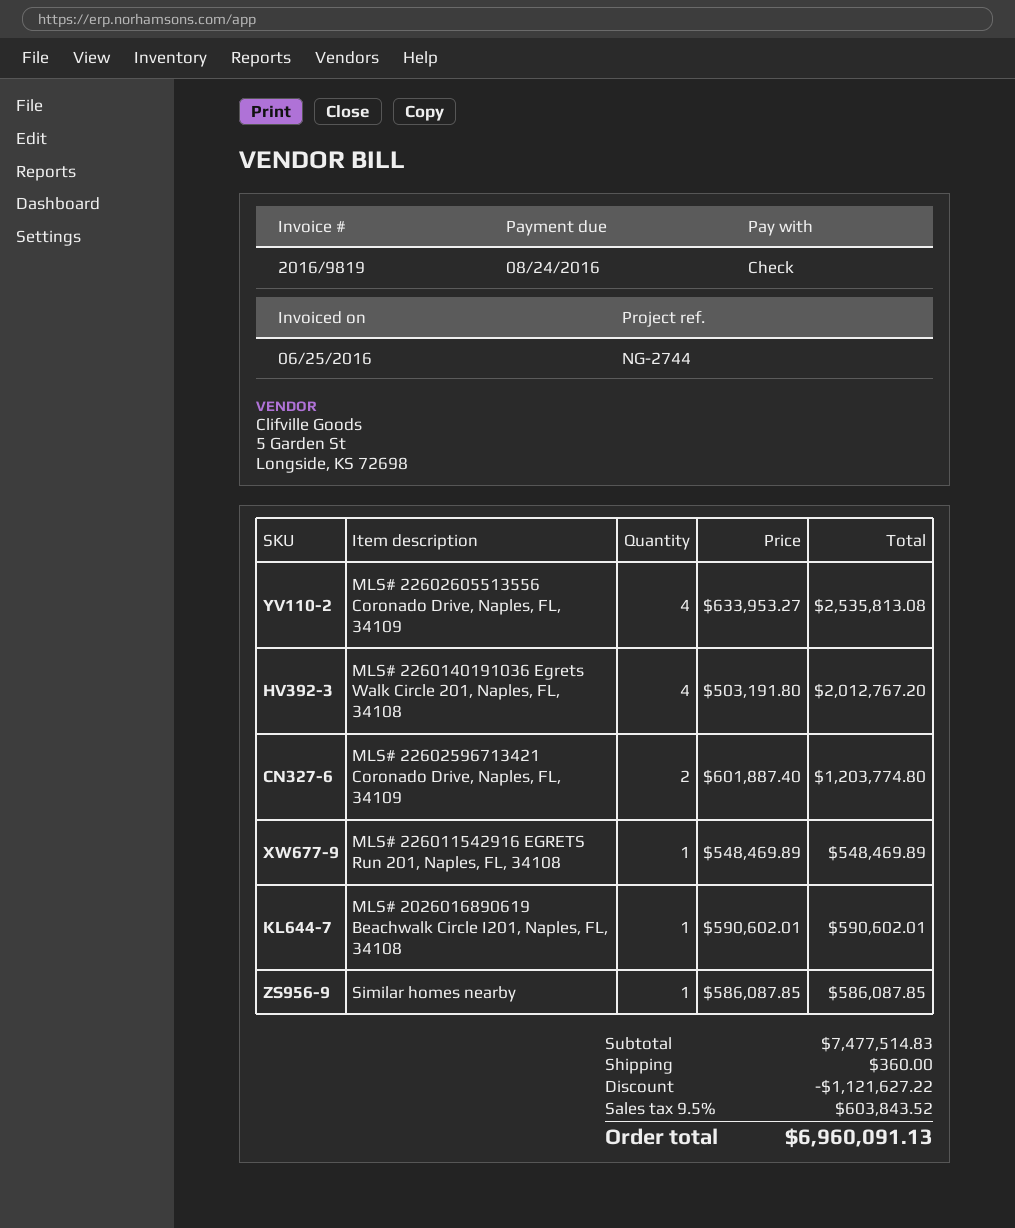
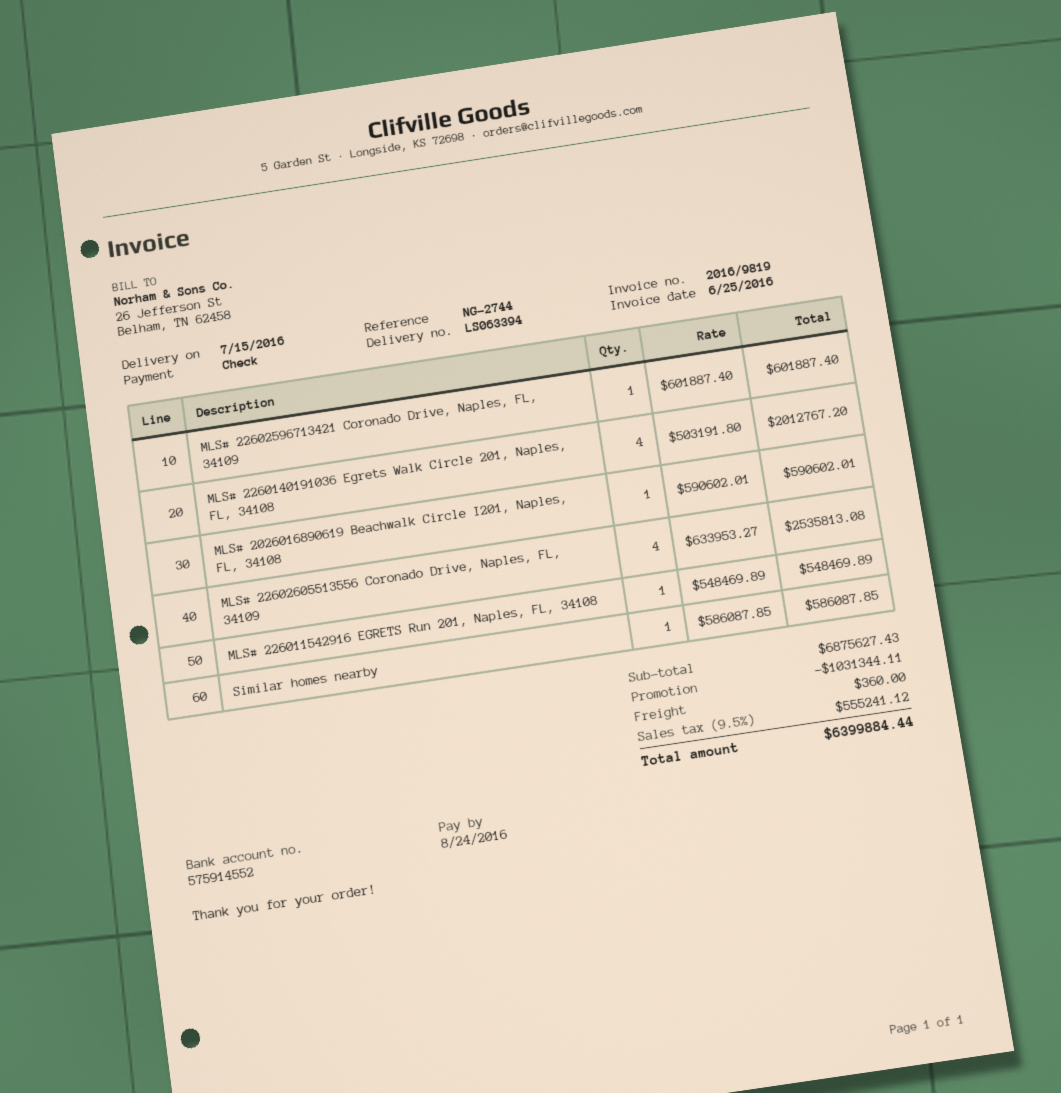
MLS# 22602596713421 Coronado Drive, Naples, FL, 34109: 2 x 601887.40 = 1203774.80 -> 1 x 601887.40 = 601887.40
subtotal: 7477514.83 -> 6875627.43
discount: 1121627.22 -> 1031344.11
tax: 9.5% = 603843.52 -> 9.5% = 555241.12
total: 6960091.13 -> 6399884.44

